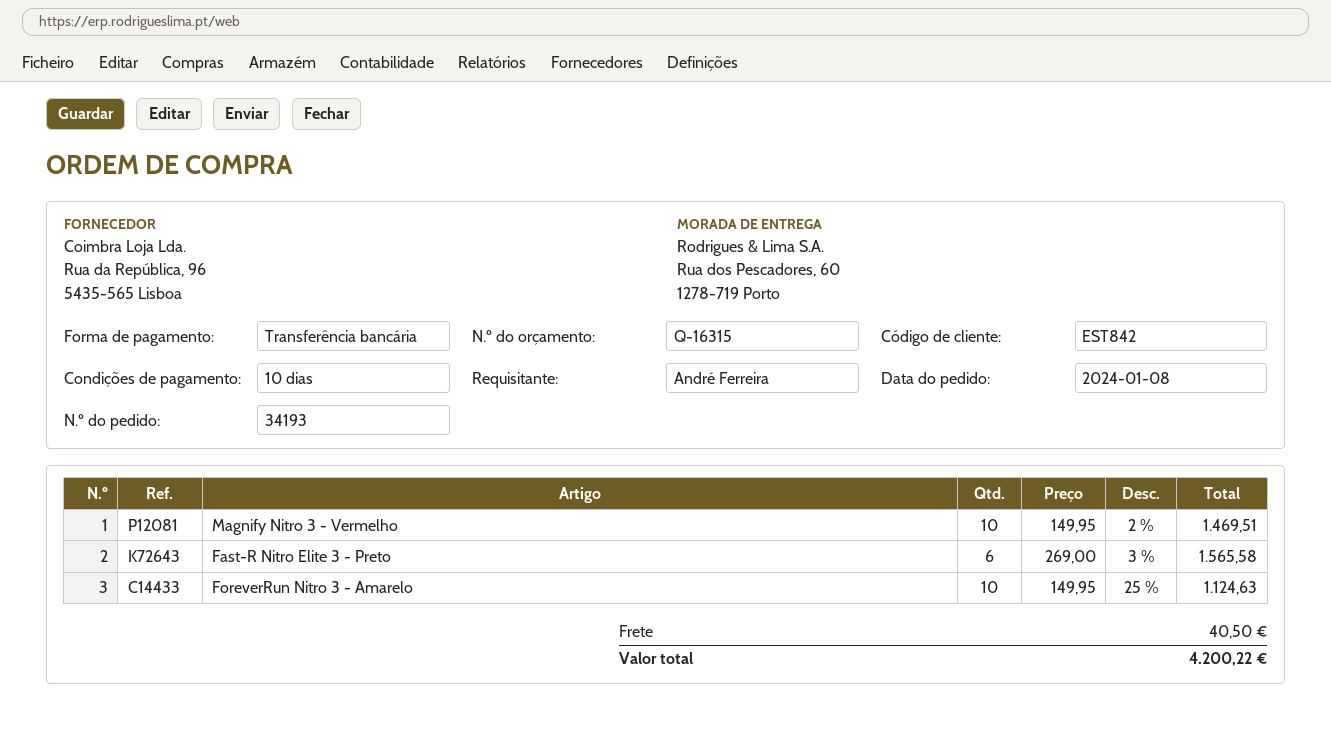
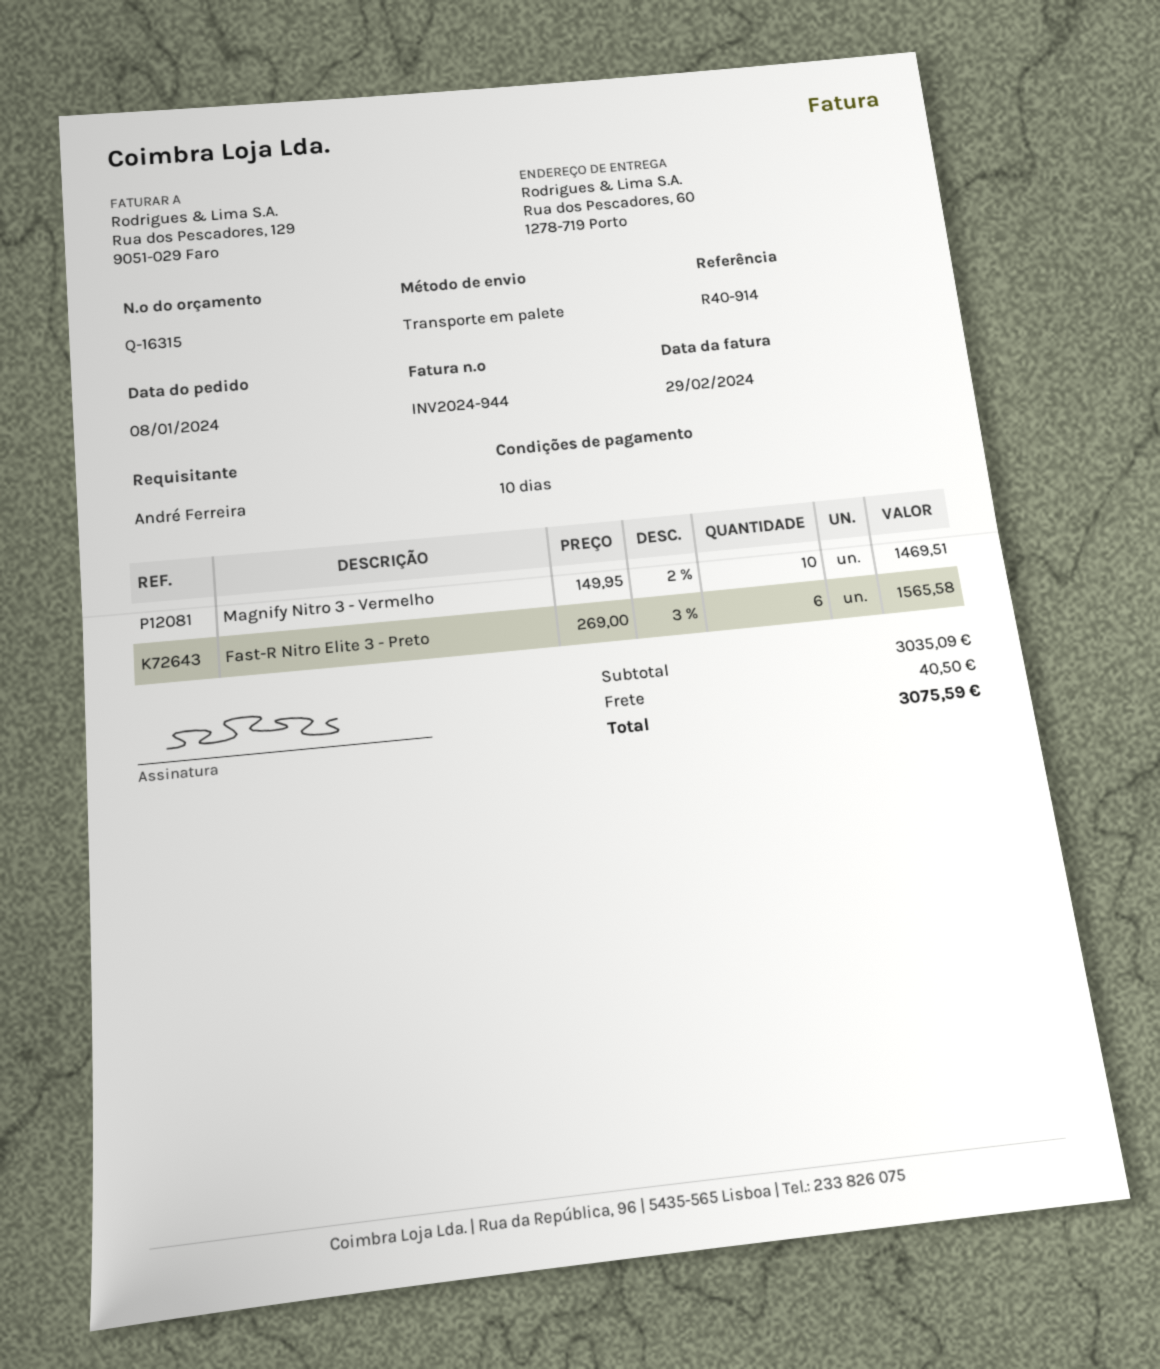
ForeverRun Nitro 3 - Amarelo: 10 x 149.95 - 25% = 1124.63 -> none
total: 4200.22 -> 3075.59

